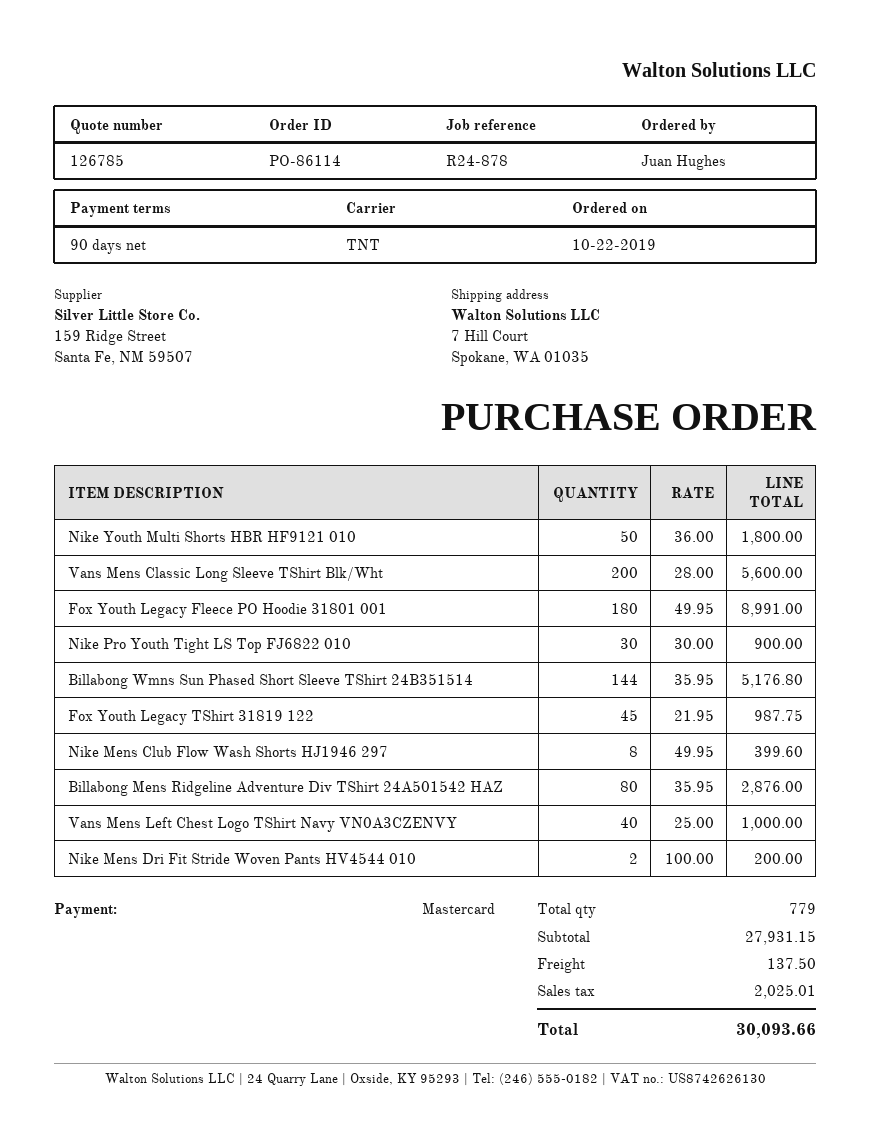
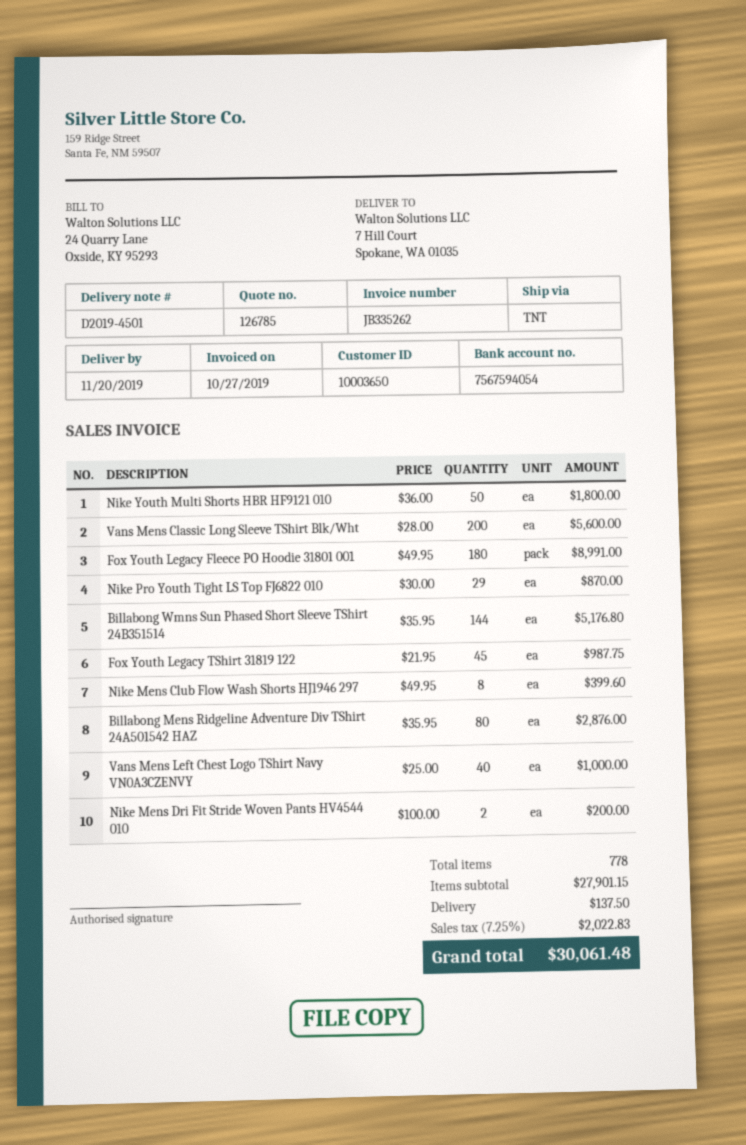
Nike Pro Youth Tight LS Top FJ6822 010: 30 x 30.00 = 900.00 -> 29 x 30.00 = 870.00
total quantity: 779 -> 778
subtotal: 27931.15 -> 27901.15
tax: 2025.01 -> 2022.83
total: 30093.66 -> 30061.48

